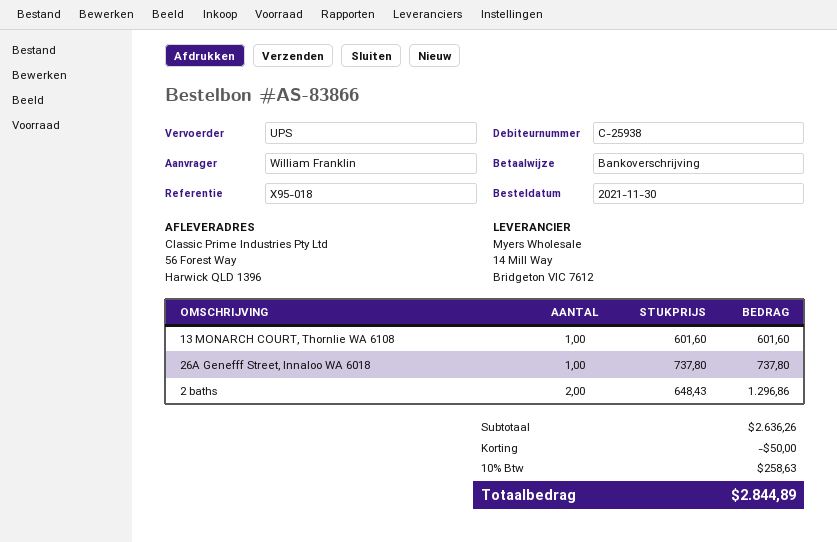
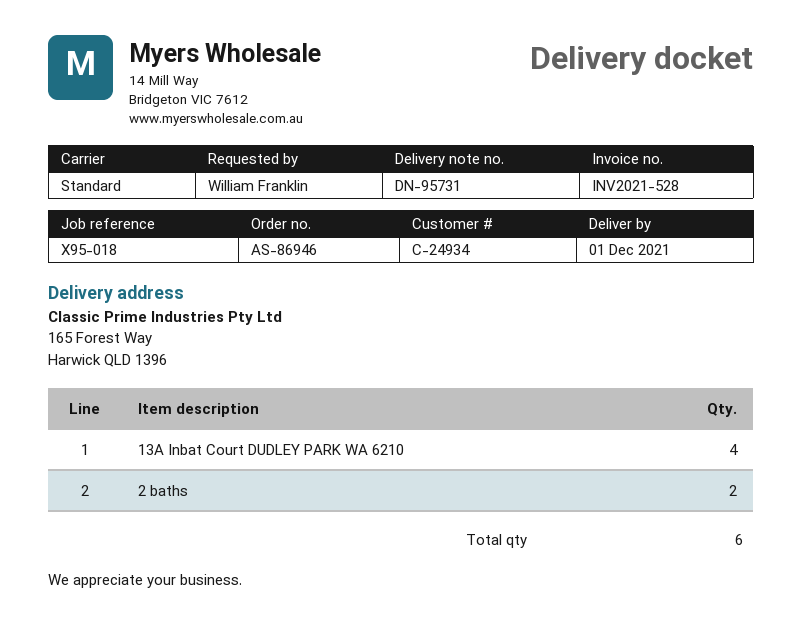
order number: AS-83866 -> AS-86946
customer number: C-25938 -> C-24934
shipping method: UPS -> standard
ship to: 56 Forest Way, Harwick QLD 1396 -> 165 Forest Way, Harwick QLD 1396
13 MONARCH COURT, Thornlie WA 6108: 1 -> none
26A Genefff Street, Innaloo WA 6018: 1 -> none
13A Inbat Court DUDLEY PARK WA 6210: none -> 4

